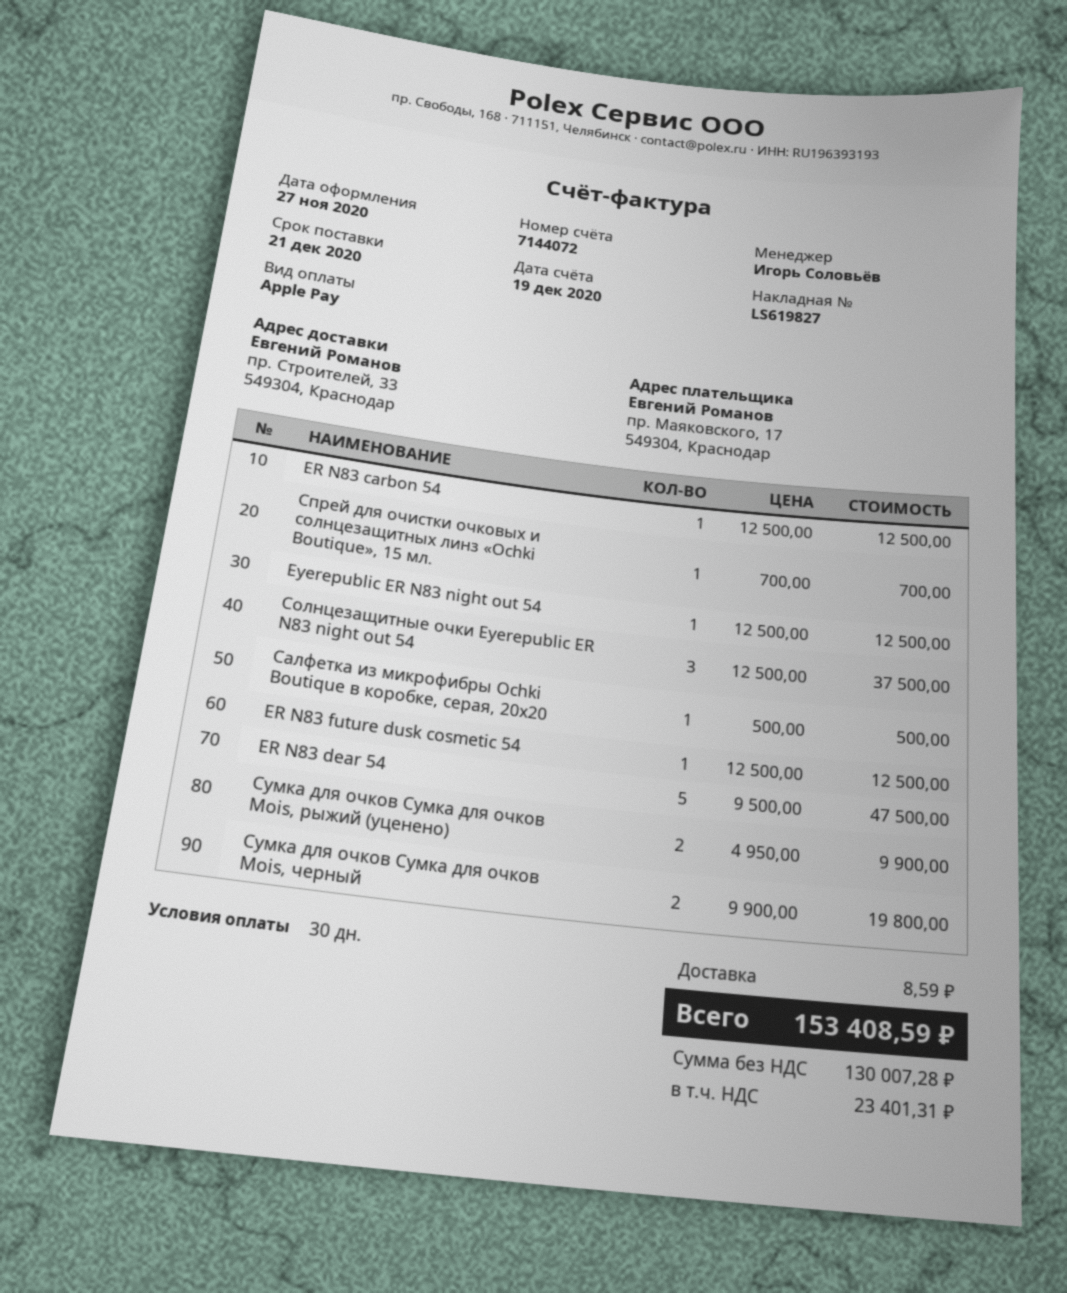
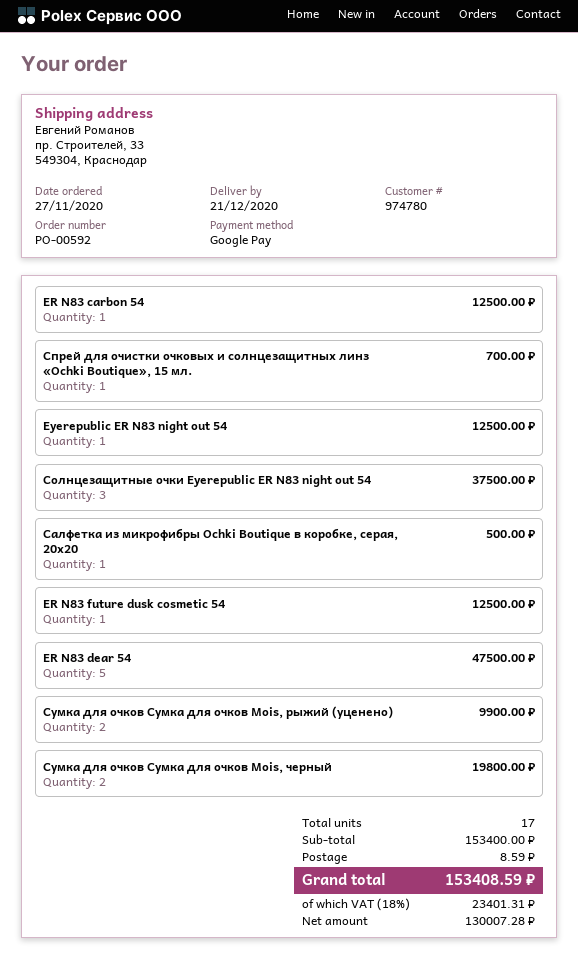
payment method: Apple Pay -> Google Pay

